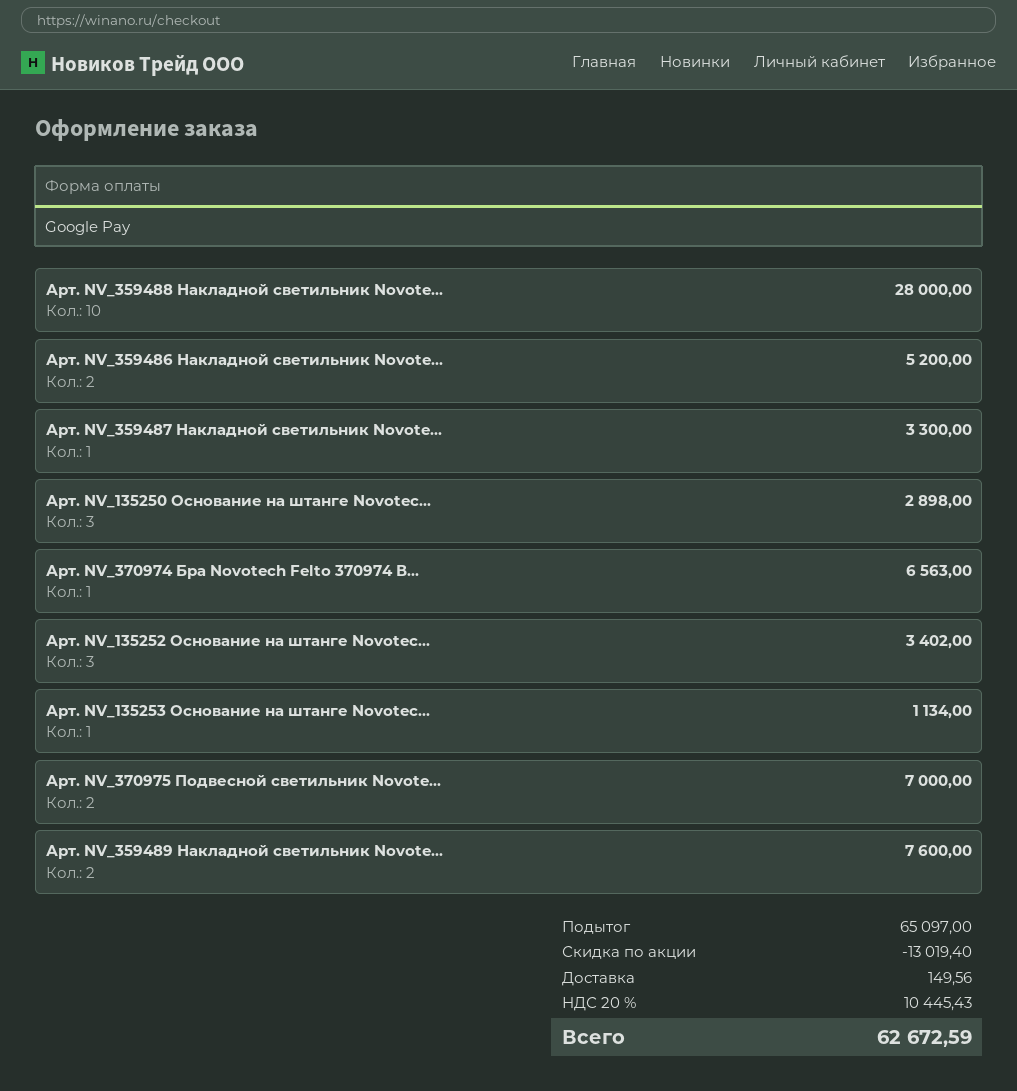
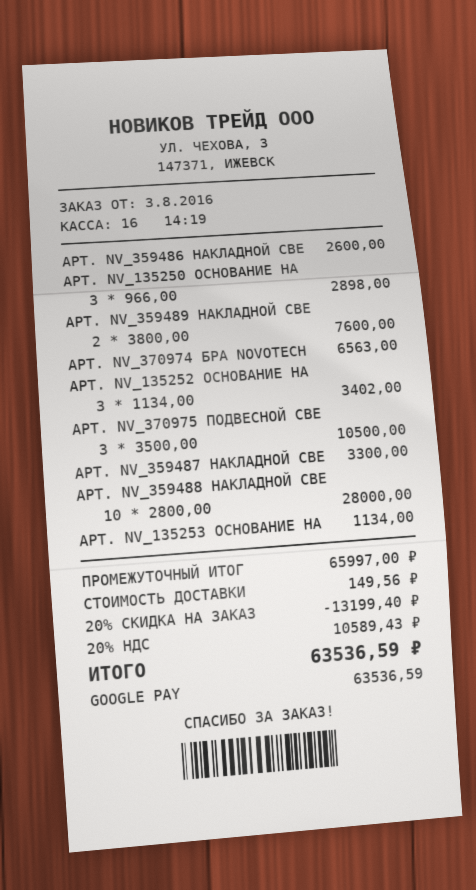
Арт. NV_359486 Накладной светильник Novote...: 2 for 5200.00 -> 1 for 2600.00
Арт. NV_370975 Подвесной светильник Novote...: 2 for 7000.00 -> 3 for 10500.00
subtotal: 65097.00 -> 65997.00
discount: 13019.40 -> 13199.40
tax: 20% = 10445.43 -> 20% = 10589.43
total: 62672.59 -> 63536.59

